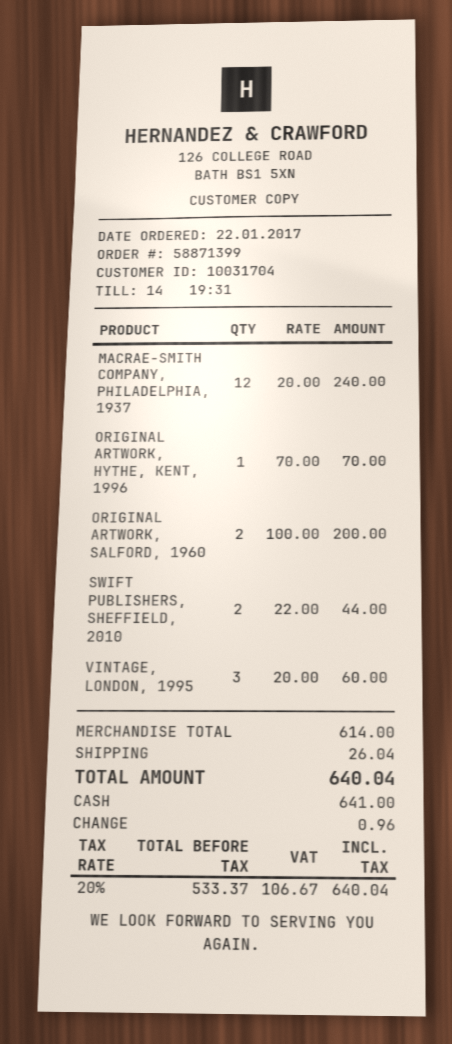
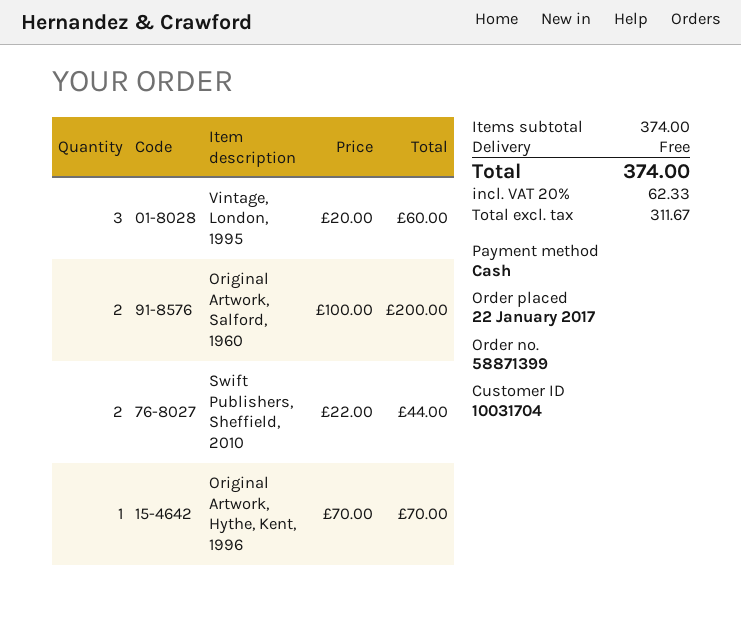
MACRAE-SMITH COMPANY, PHILADELPHIA, 1937: 12 x 20.00 = 240.00 -> none
subtotal: 614.00 -> 374.00
shipping: 26.04 -> 0.00
net: 533.37 -> 311.67
tax: 20% = 106.67 -> 20% = 62.33
total: 640.04 -> 374.00

